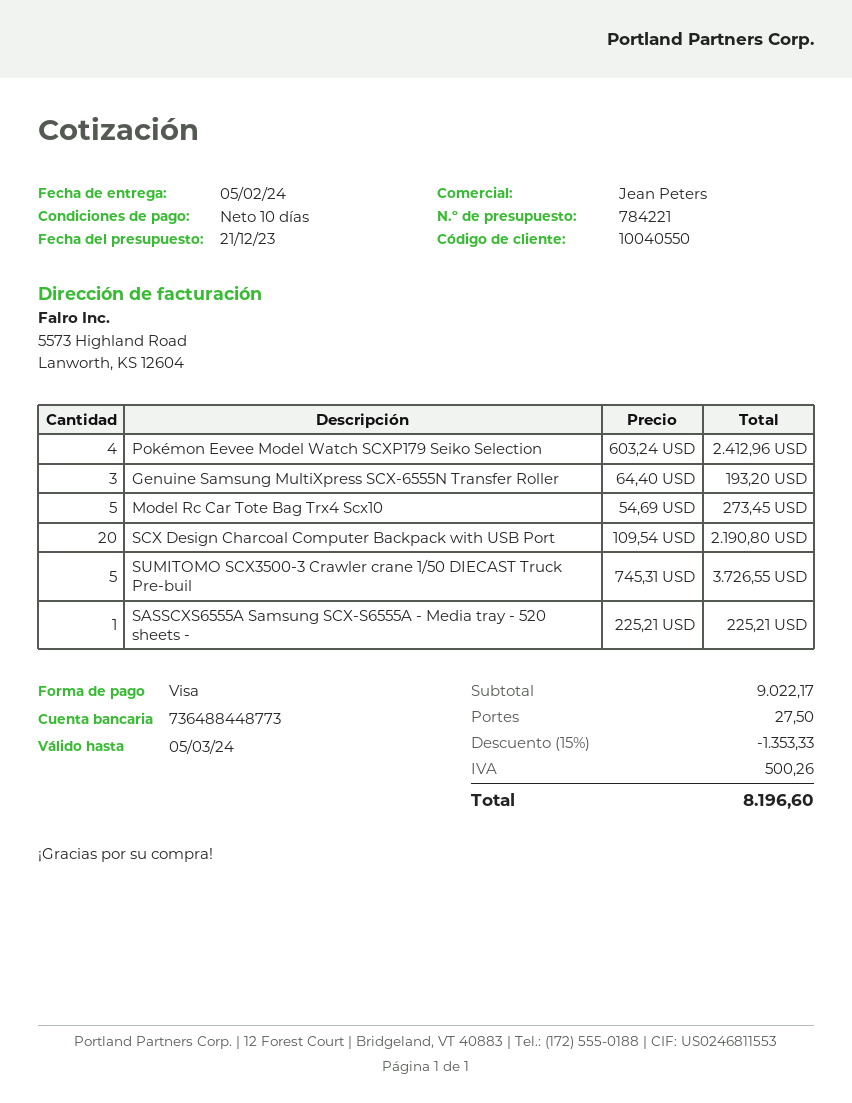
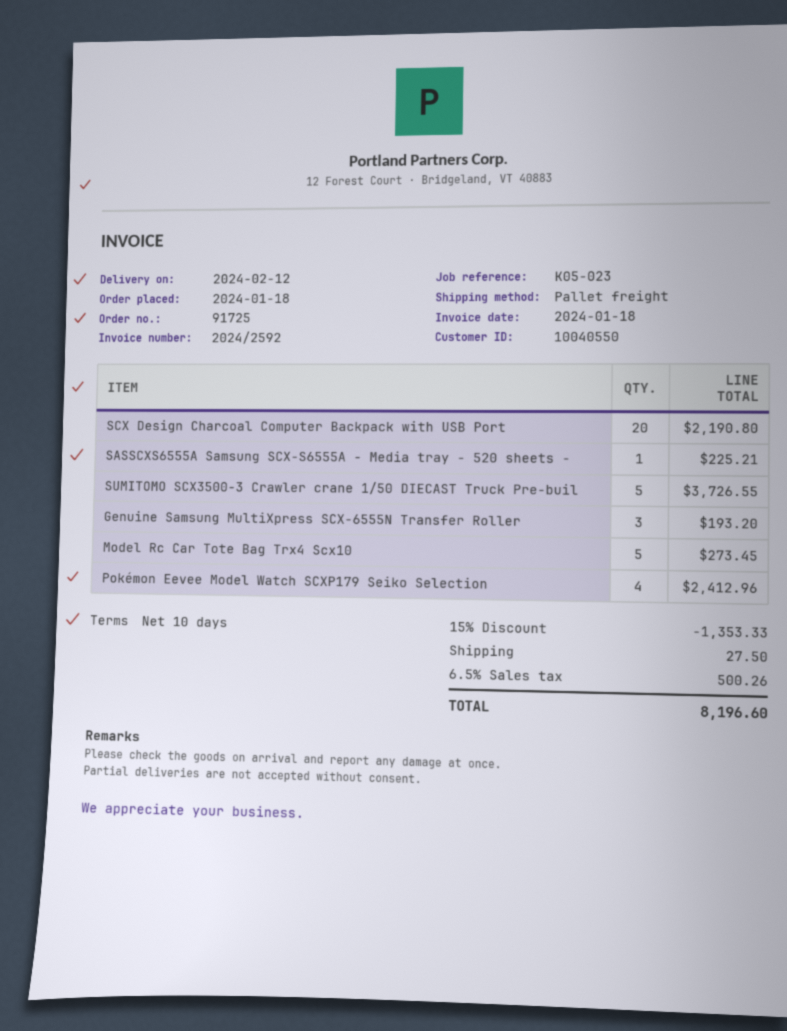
delivery date: 2024-02-05 -> 2024-02-12

